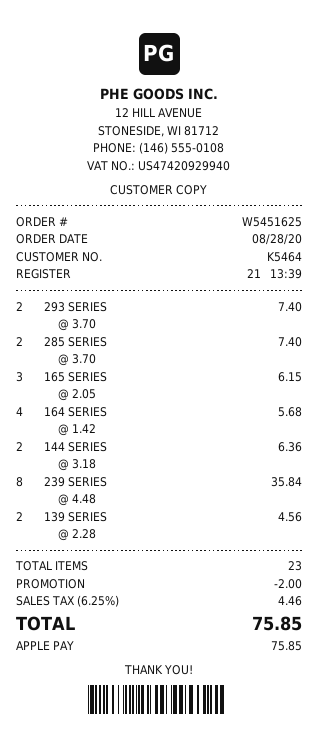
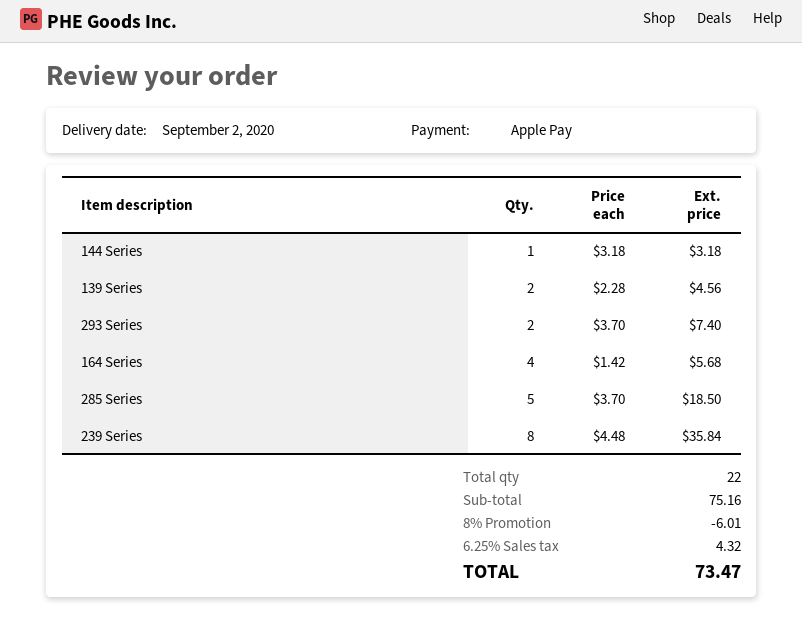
285 SERIES: 2 x 3.70 = 7.40 -> 5 x 3.70 = 18.50
165 SERIES: 3 x 2.05 = 6.15 -> none
144 SERIES: 2 x 3.18 = 6.36 -> 1 x 3.18 = 3.18
total quantity: 23 -> 22
discount: 2.00 -> 6.01
tax: 6.25% = 4.46 -> 6.25% = 4.32
total: 75.85 -> 73.47

